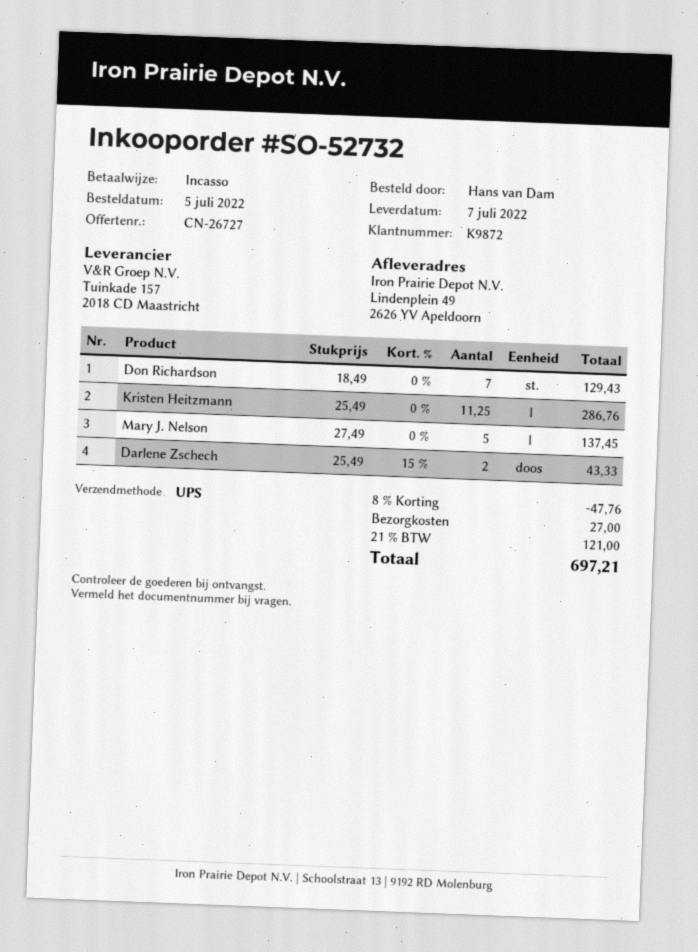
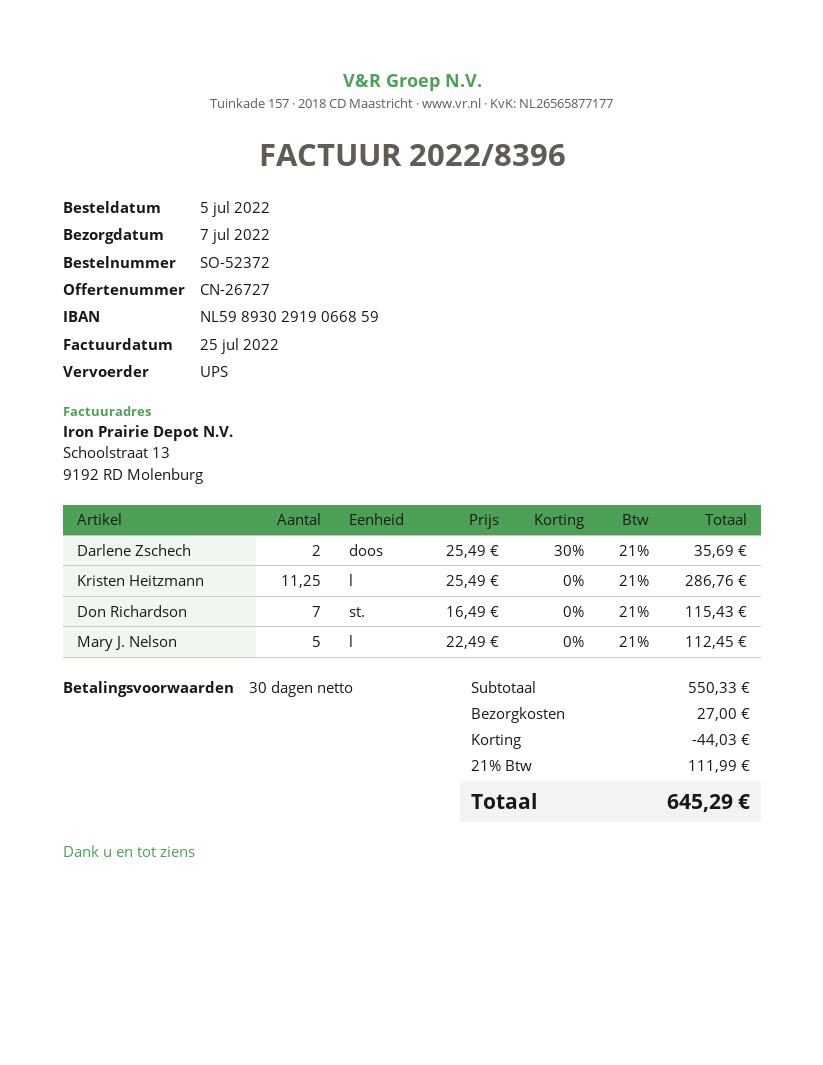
order number: SO-52732 -> SO-52372
Don Richardson: 7 x 18.49 = 129.43 -> 7 x 16.49 = 115.43
Mary J. Nelson: 5 x 27.49 = 137.45 -> 5 x 22.49 = 112.45
Darlene Zschech: 2 x 25.49 - 15% = 43.33 -> 2 x 25.49 - 30% = 35.69
discount: 47.76 -> 44.03
tax: 21% = 121.00 -> 21% = 111.99
total: 697.21 -> 645.29

